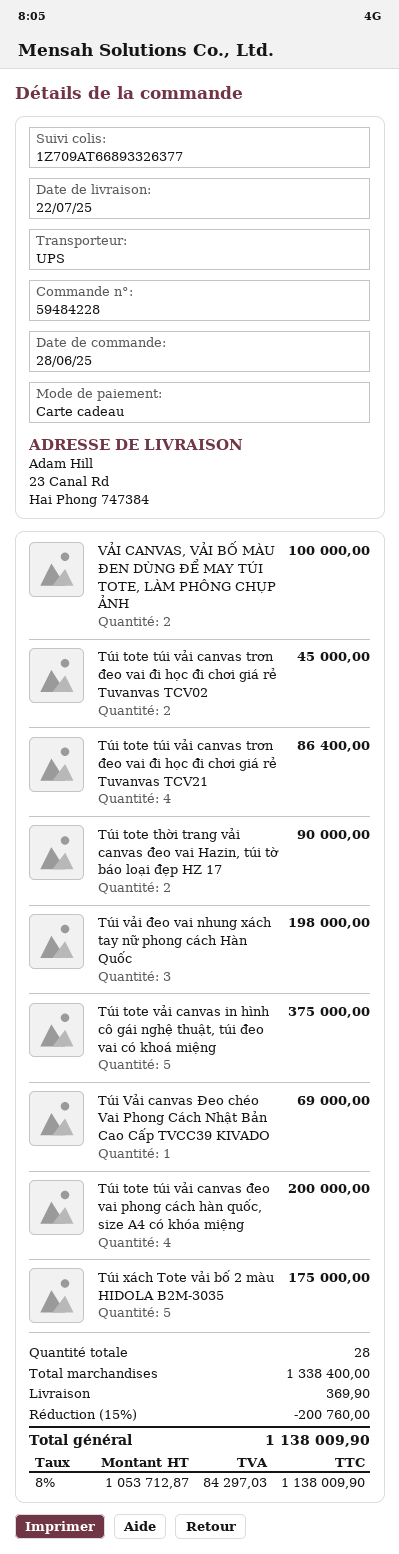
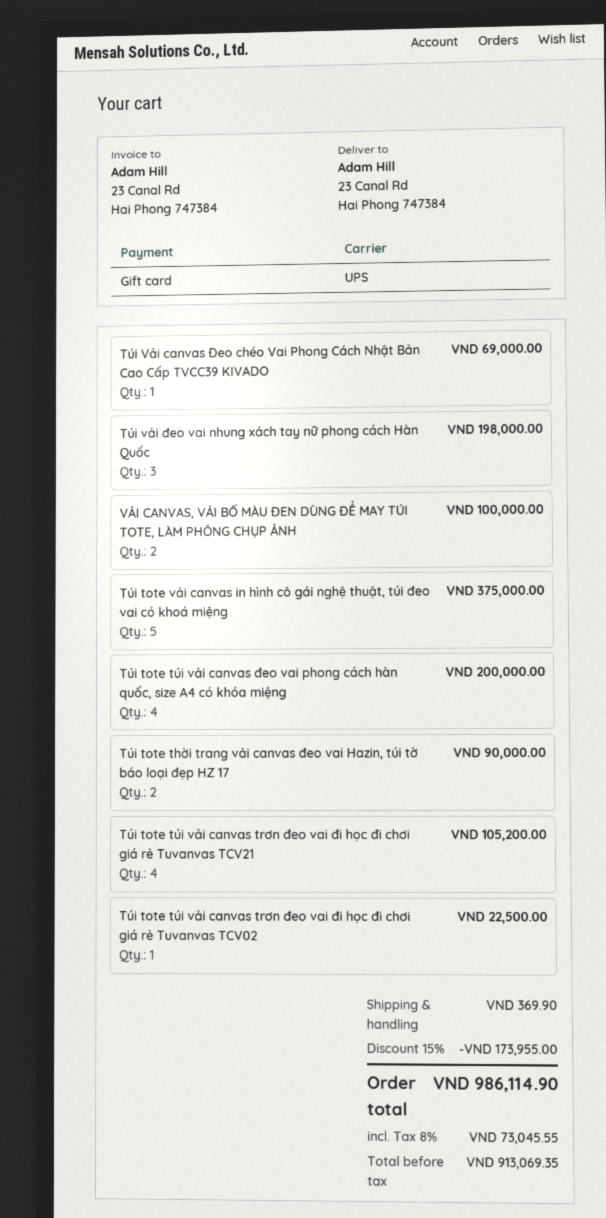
Túi tote túi vải canvas trơn đeo vai đi học đi chơi giá rẻ Tuvanvas TCV02: 2 for 45000.00 -> 1 for 22500.00
Túi tote túi vải canvas trơn đeo vai đi học đi chơi giá rẻ Tuvanvas TCV21: 4 for 86400.00 -> 4 for 105200.00
Túi xách Tote vải bố 2 màu HIDOLA B2M-3035: 5 for 175000.00 -> none
discount: 15% = 200760.00 -> 15% = 173955.00
net: 1053712.87 -> 913069.35
tax: 8% = 84297.03 -> 8% = 73045.55
total: 1138009.90 -> 986114.90

